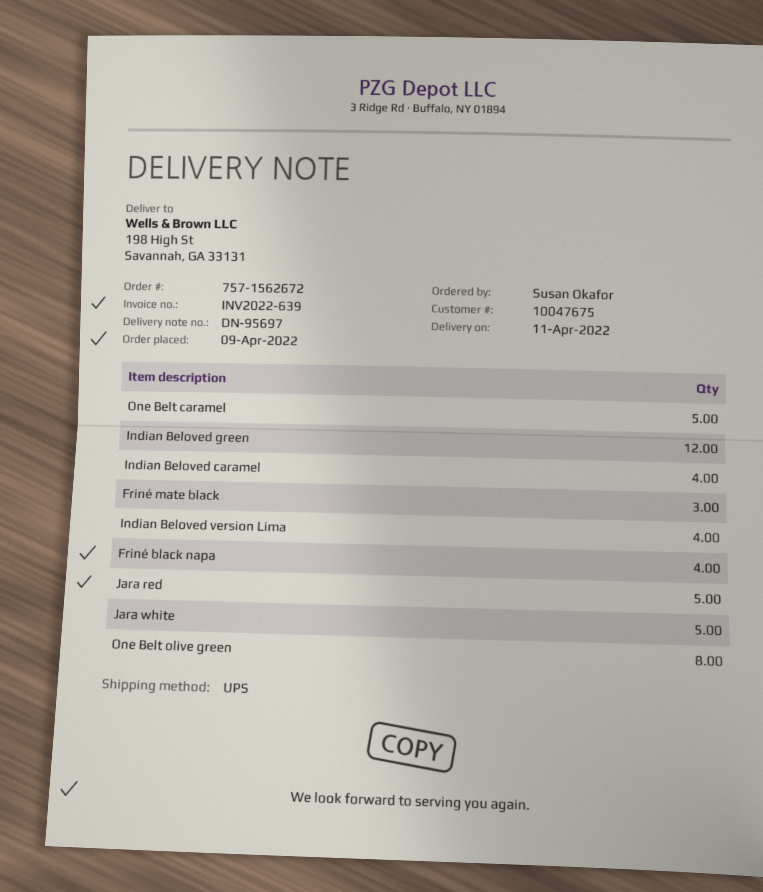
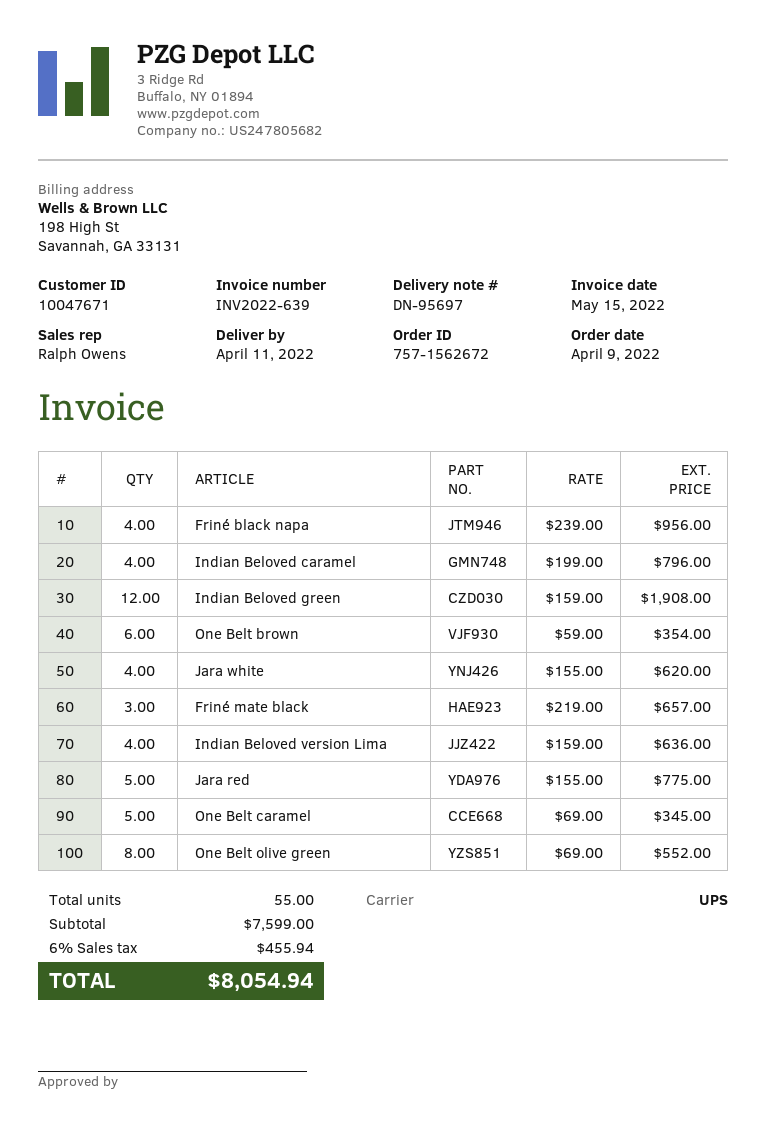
customer number: 10047675 -> 10047671
Jara white: 5 -> 4
One Belt brown: none -> 6

